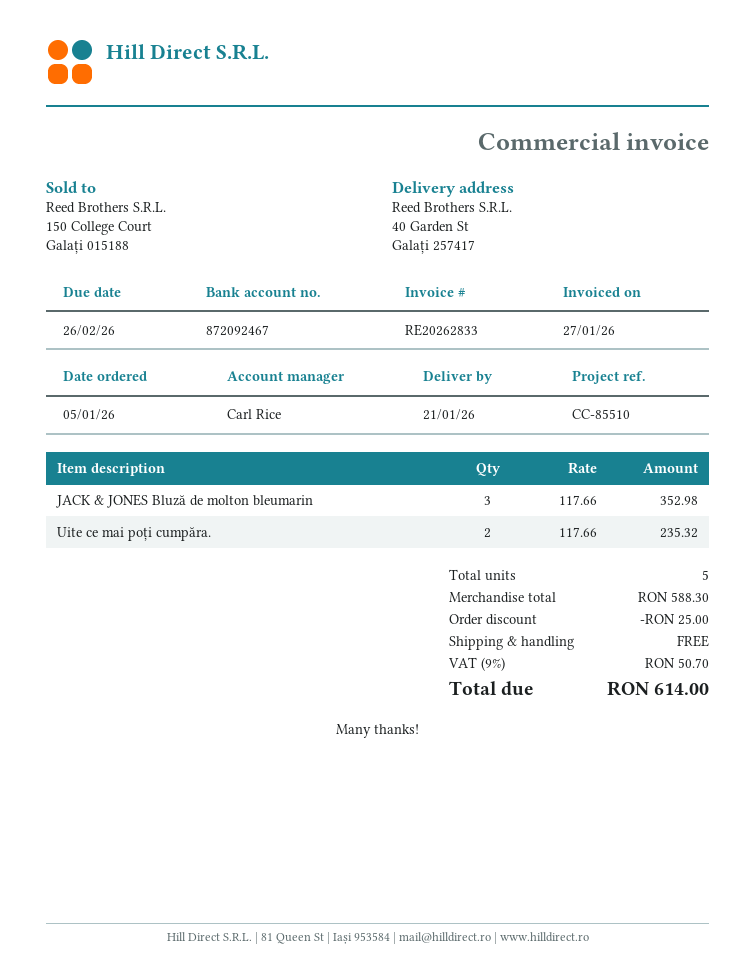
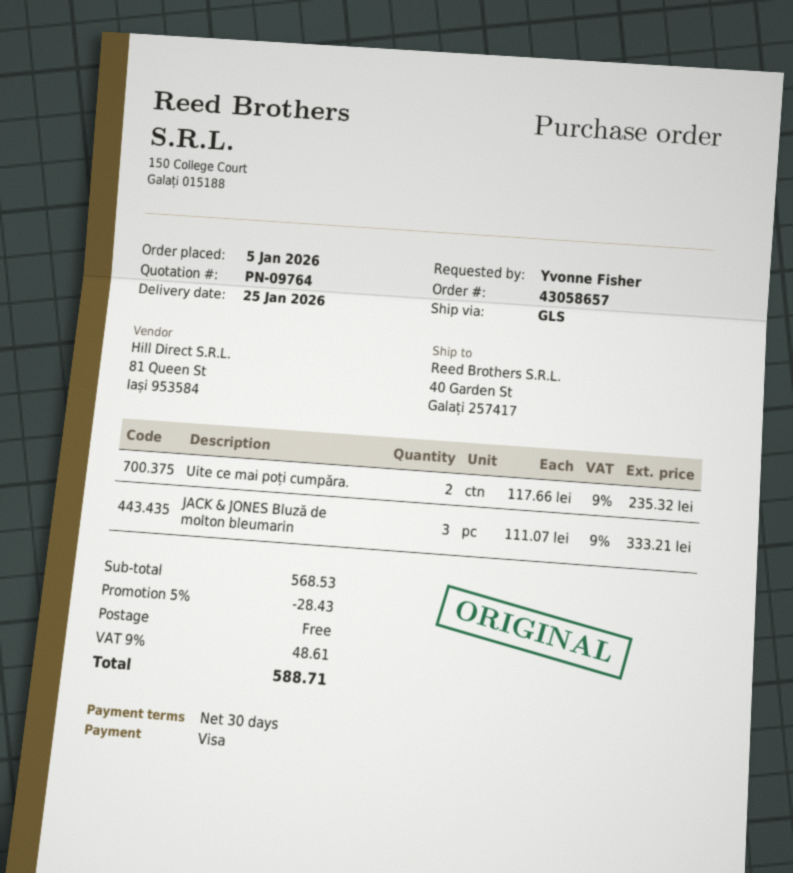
delivery date: 2026-01-21 -> 2026-01-25
JACK & JONES Bluză de molton bleumarin: 3 x 117.66 = 352.98 -> 3 x 111.07 = 333.21
subtotal: 588.30 -> 568.53
discount: 25.00 -> 28.43
tax: 9% = 50.70 -> 9% = 48.61
total: 614.00 -> 588.71

